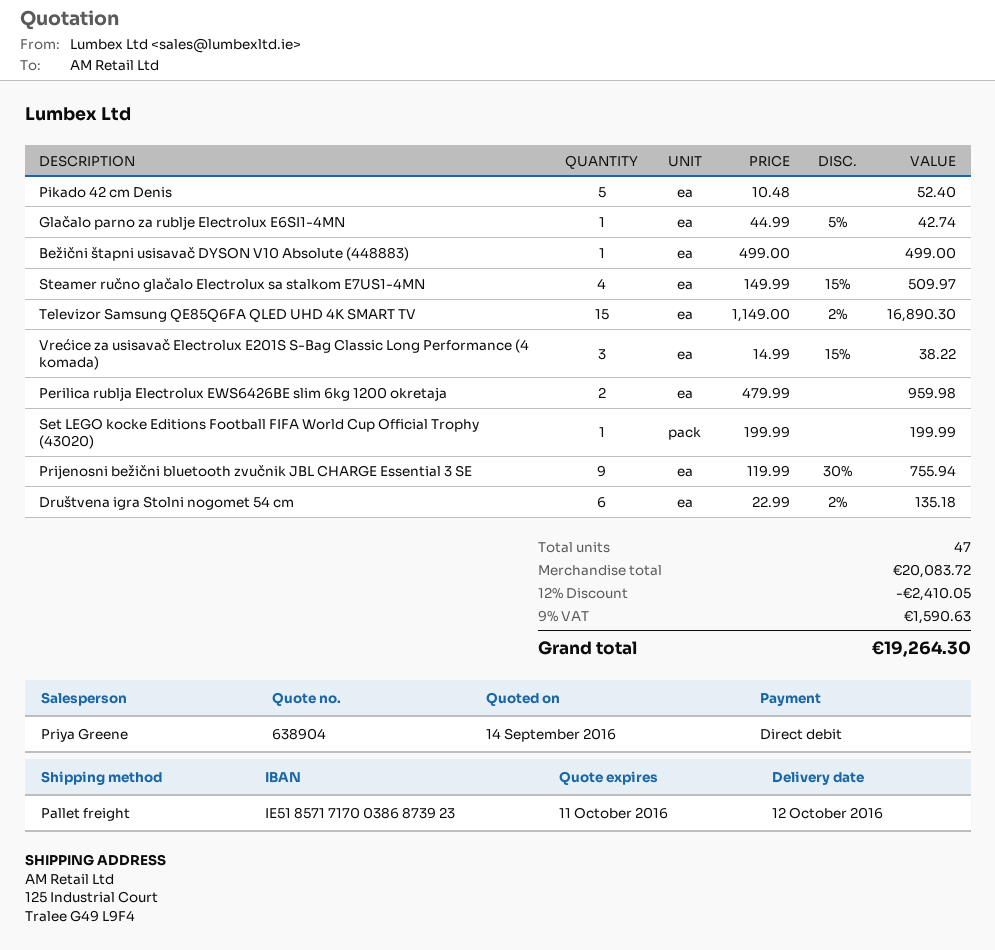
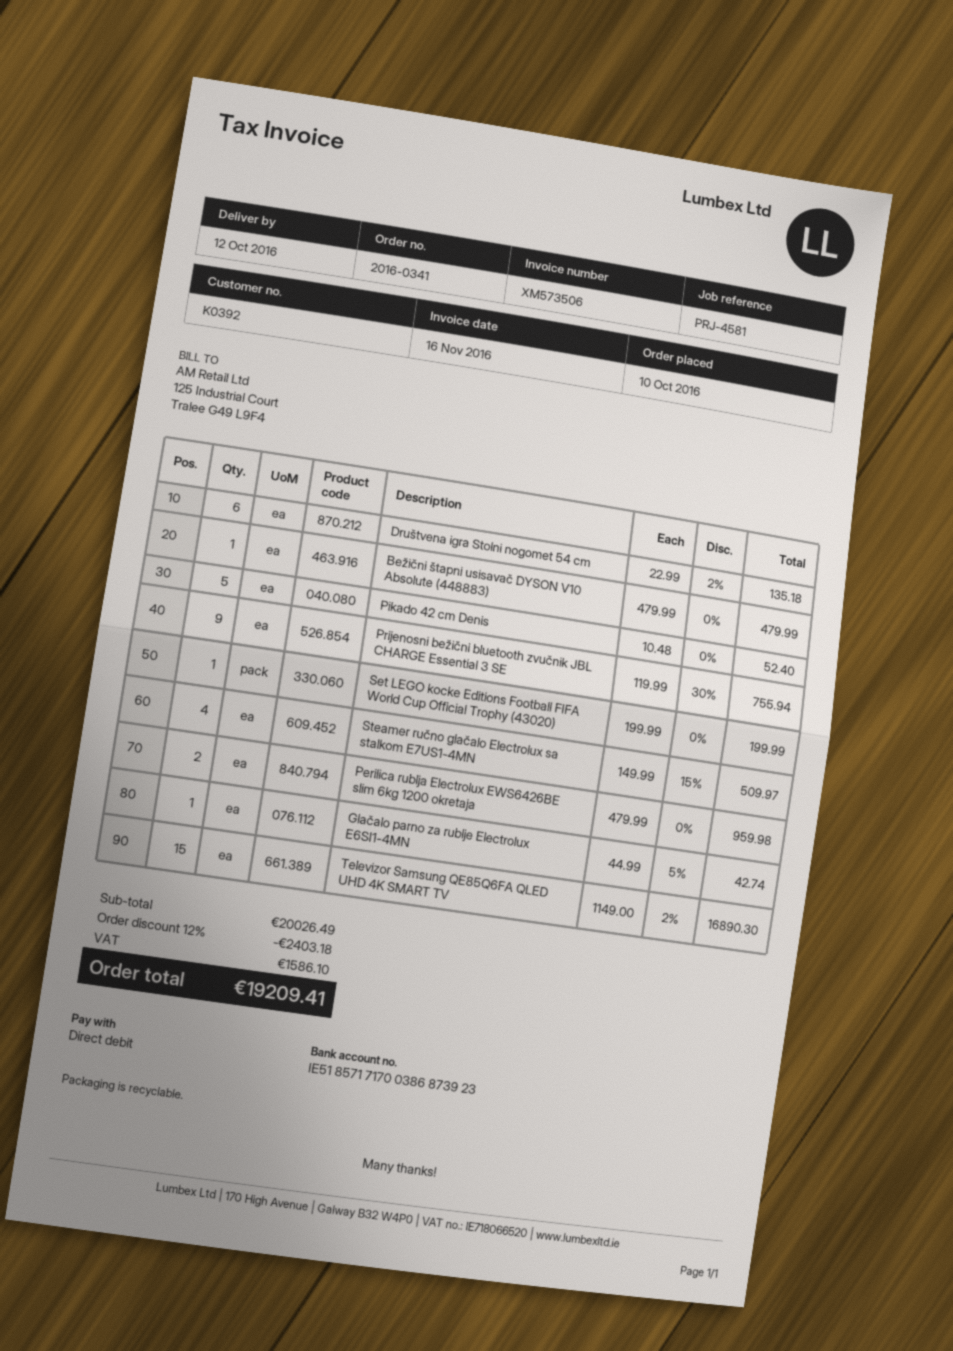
Bežični štapni usisavač DYSON V10 Absolute (448883): 1 x 499.00 = 499.00 -> 1 x 479.99 = 479.99
Vrećice za usisavač Electrolux E201S S-Bag Classic Long Performance (4 komada): 3 x 14.99 - 15% = 38.22 -> none
subtotal: 20083.72 -> 20026.49
discount: 12% = 2410.05 -> 12% = 2403.18
tax: 1590.63 -> 1586.10
total: 19264.30 -> 19209.41

